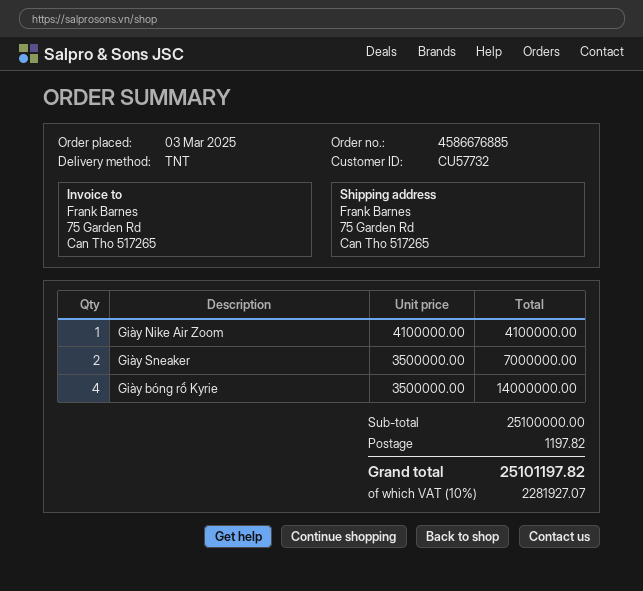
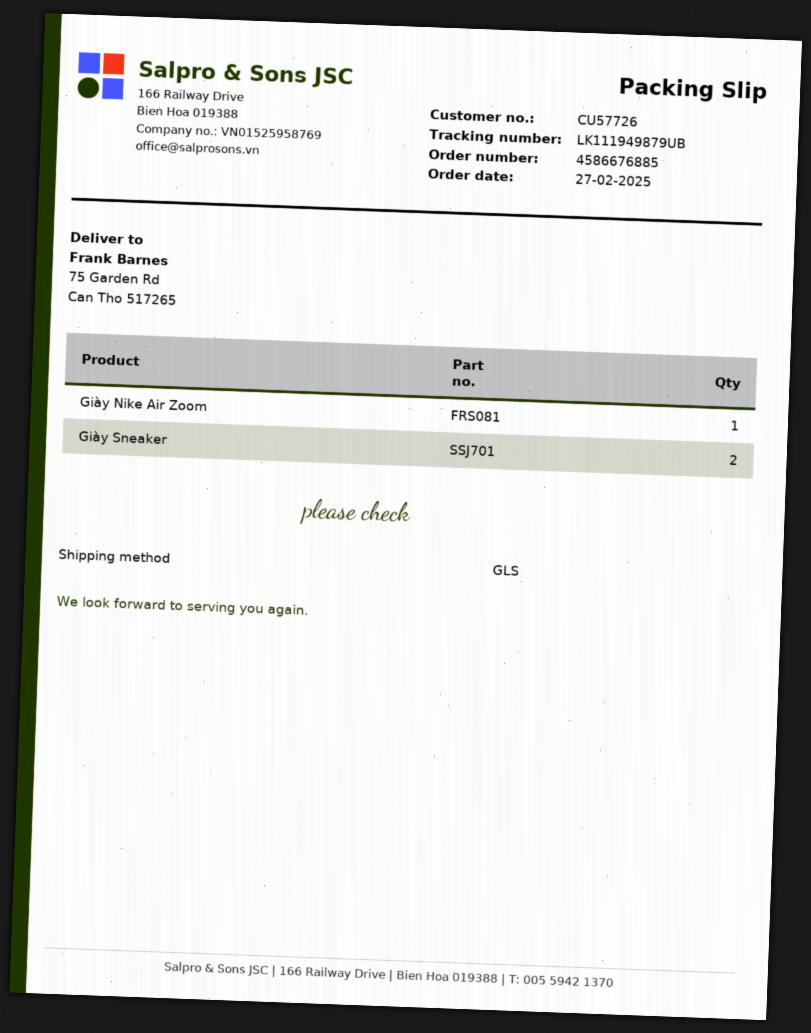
order date: 2025-03-03 -> 2025-02-27
customer number: CU57732 -> CU57726
shipping method: TNT -> GLS
Giày bóng rổ Kyrie: 4 -> none

